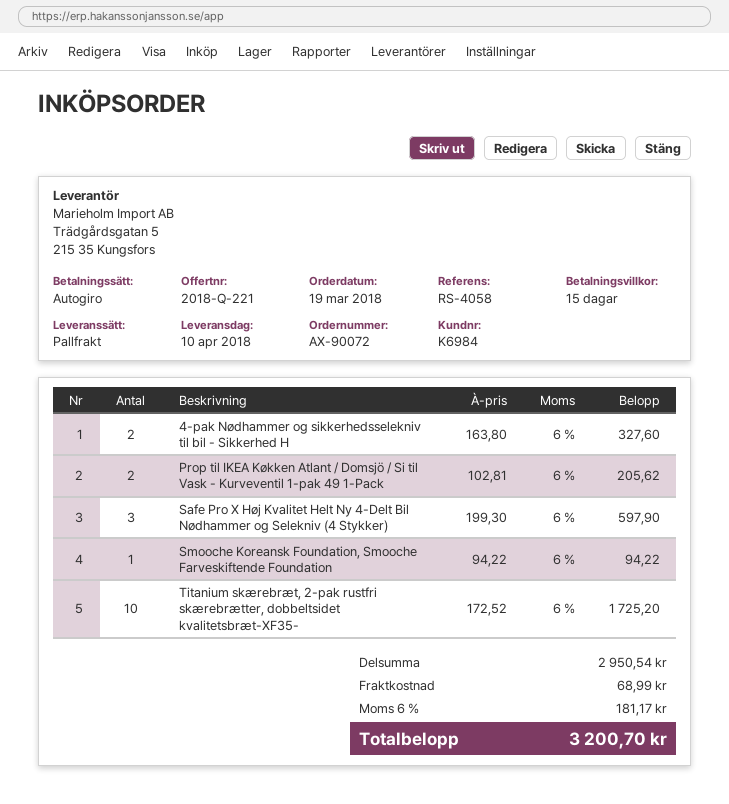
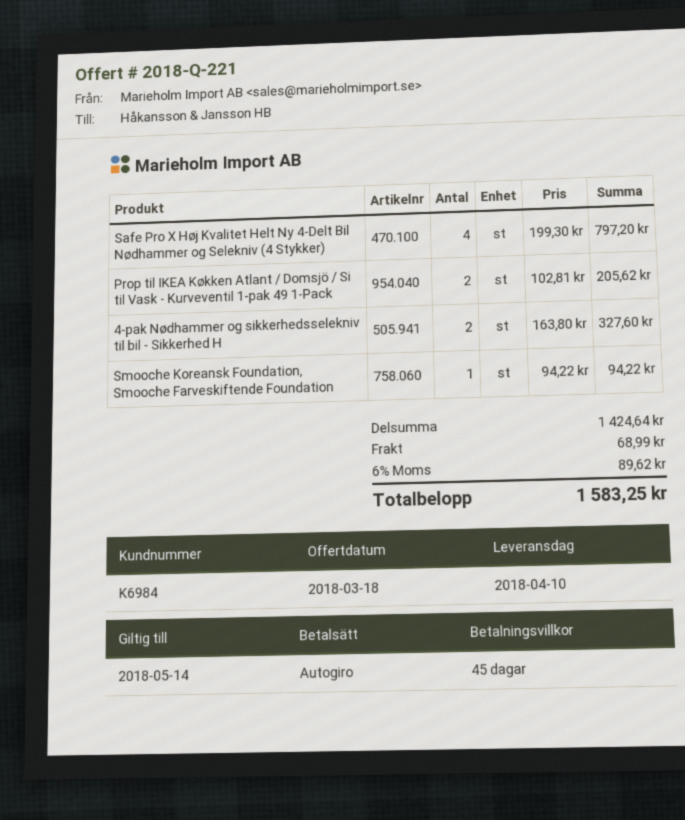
payment terms: 15 days -> 45 days
Safe Pro X Høj Kvalitet Helt Ny 4-Delt Bil Nødhammer og Selekniv (4 Stykker): 3 x 199.30 = 597.90 -> 4 x 199.30 = 797.20
Titanium skærebræt, 2-pak rustfri skærebrætter, dobbeltsidet kvalitetsbræt-XF35-: 10 x 172.52 = 1725.20 -> none
subtotal: 2950.54 -> 1424.64
tax: 6% = 181.17 -> 6% = 89.62
total: 3200.70 -> 1583.25

